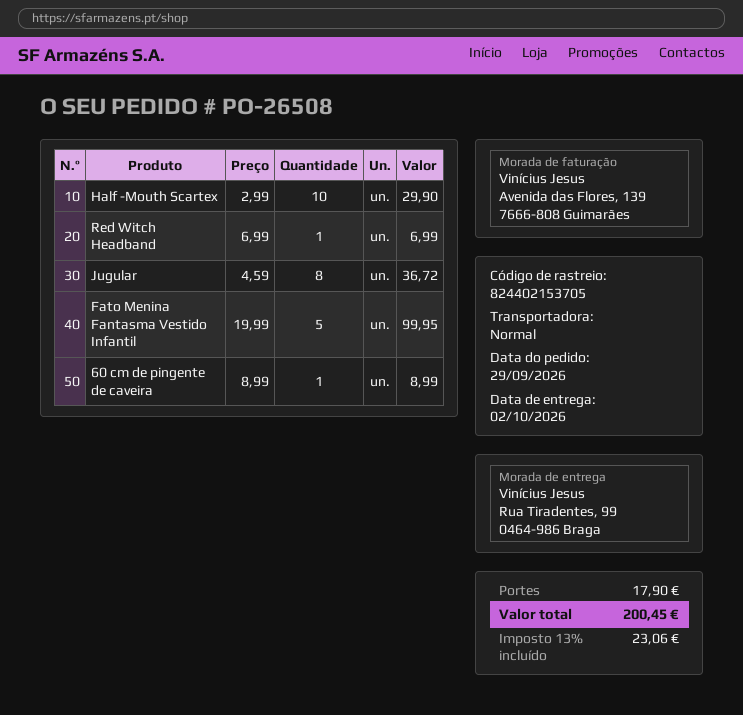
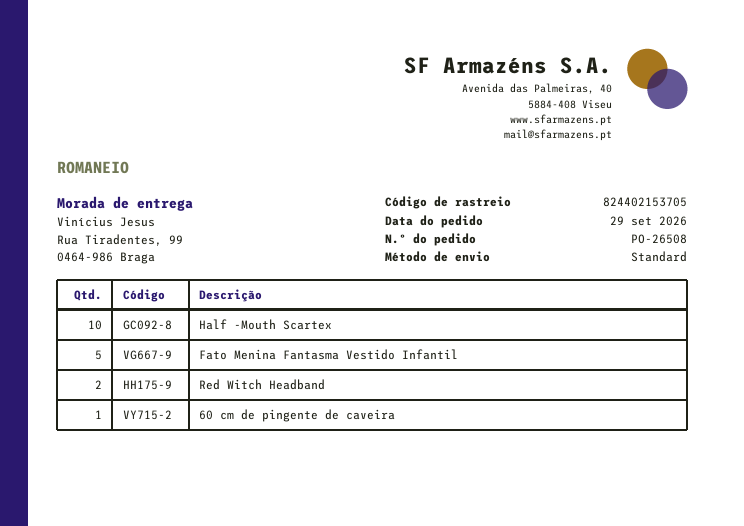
Red Witch Headband: 1 -> 2
Jugular: 8 -> none

